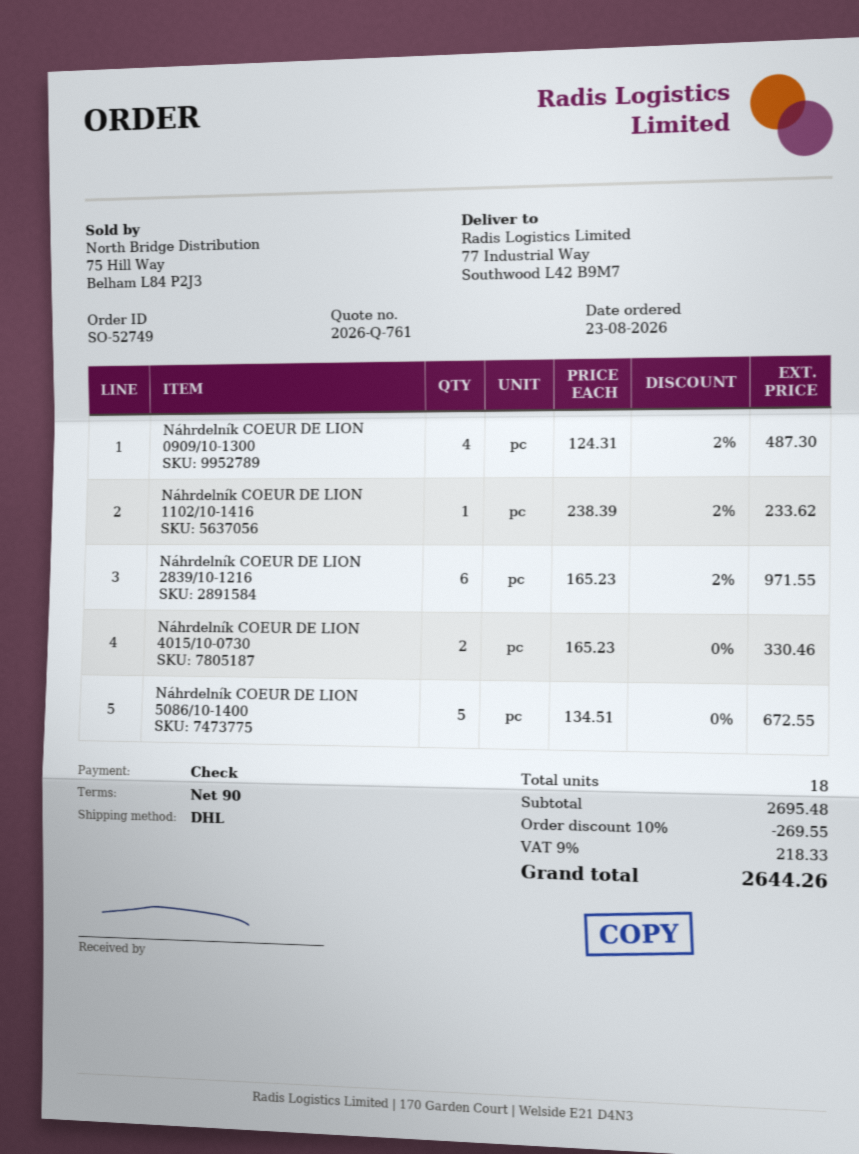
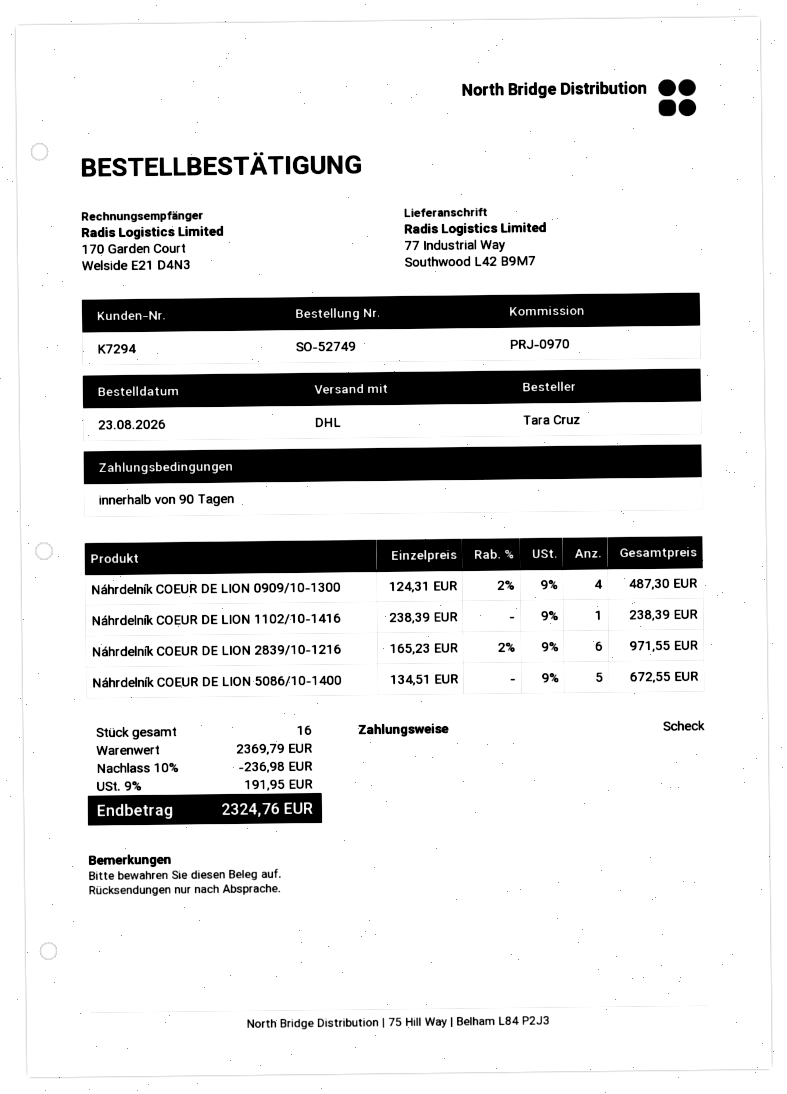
Náhrdelník COEUR DE LION 1102/10-1416: 1 x 238.39 - 2% = 233.62 -> 1 x 238.39 = 238.39
Náhrdelník COEUR DE LION 4015/10-0730: 2 x 165.23 = 330.46 -> none
total quantity: 18 -> 16
subtotal: 2695.48 -> 2369.79
discount: 10% = 269.55 -> 10% = 236.98
tax: 9% = 218.33 -> 9% = 191.95
total: 2644.26 -> 2324.76

